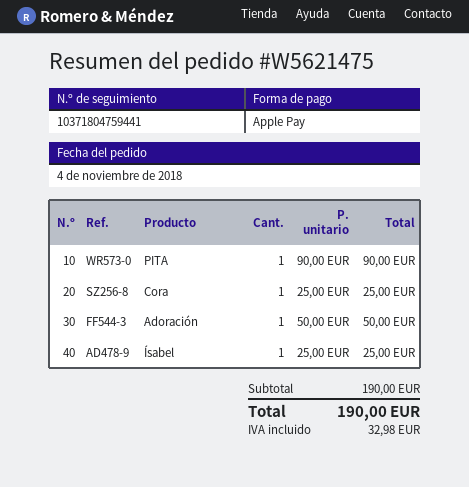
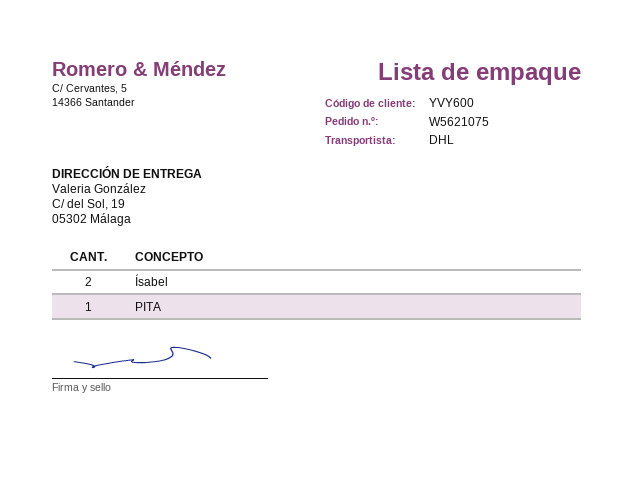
order number: W5621475 -> W5621075
Cora: 1 -> none
Adoración: 1 -> none
Ísabel: 1 -> 2

